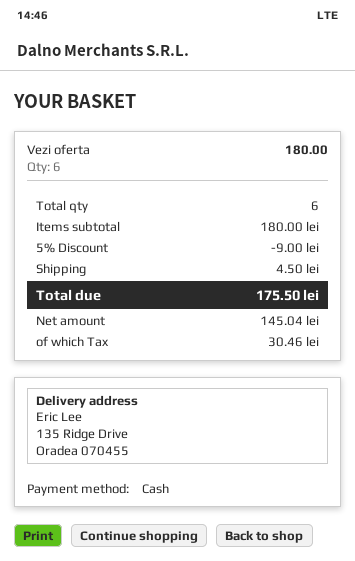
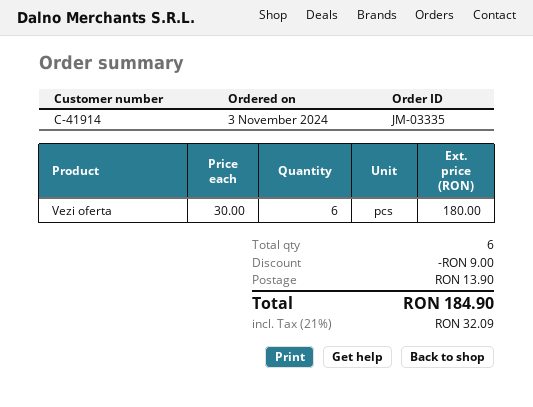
shipping: 4.50 -> 13.90
tax: 30.46 -> 32.09
total: 175.50 -> 184.90

